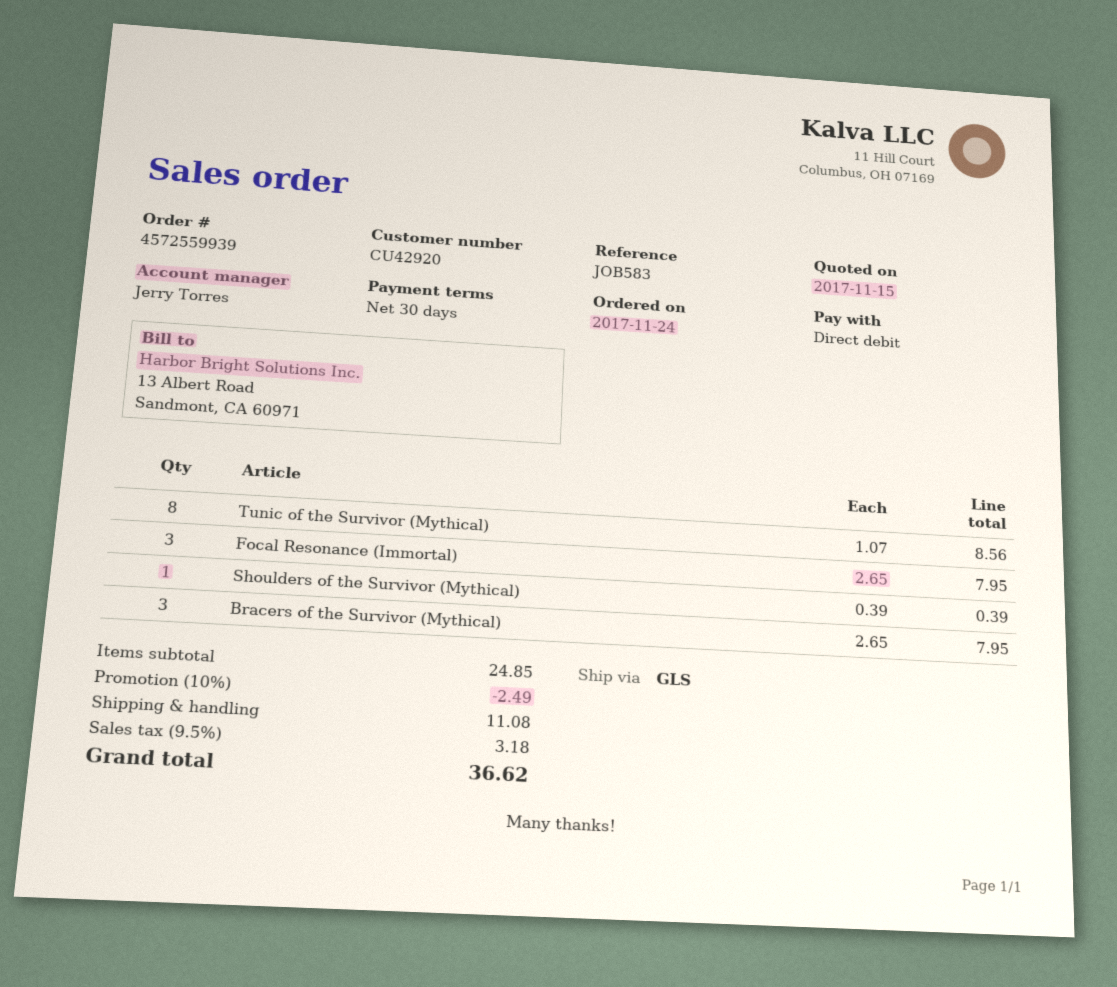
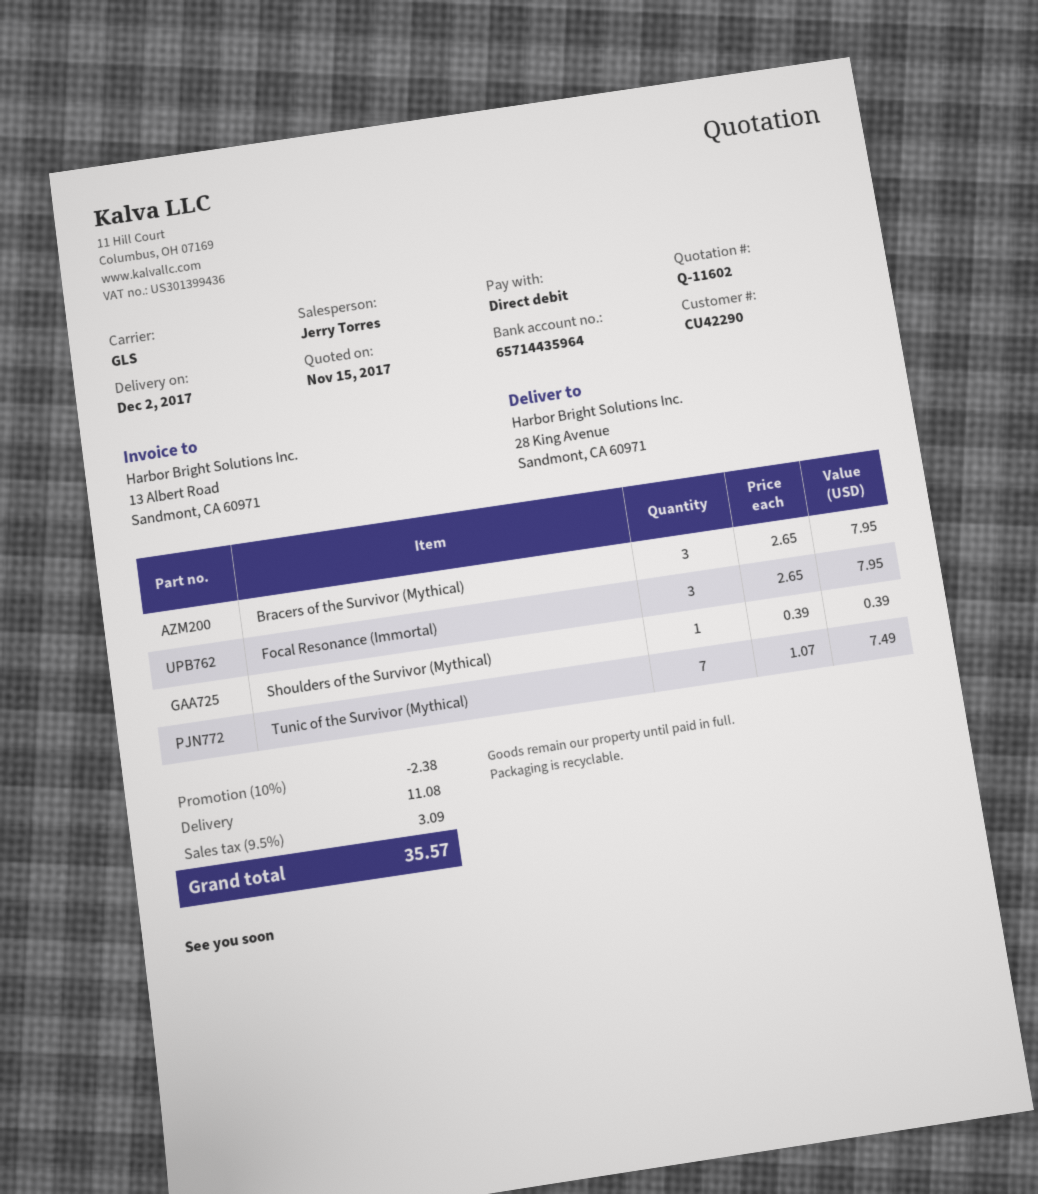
customer number: CU42920 -> CU42290
Tunic of the Survivor (Mythical): 8 x 1.07 = 8.56 -> 7 x 1.07 = 7.49
discount: 10% = 2.49 -> 10% = 2.38
tax: 9.5% = 3.18 -> 9.5% = 3.09
total: 36.62 -> 35.57

